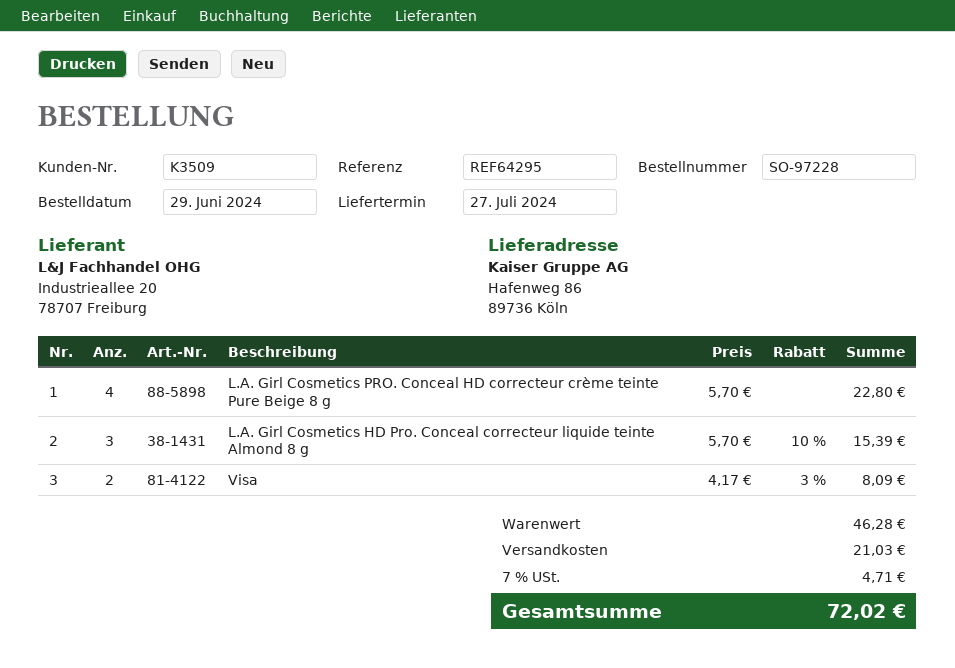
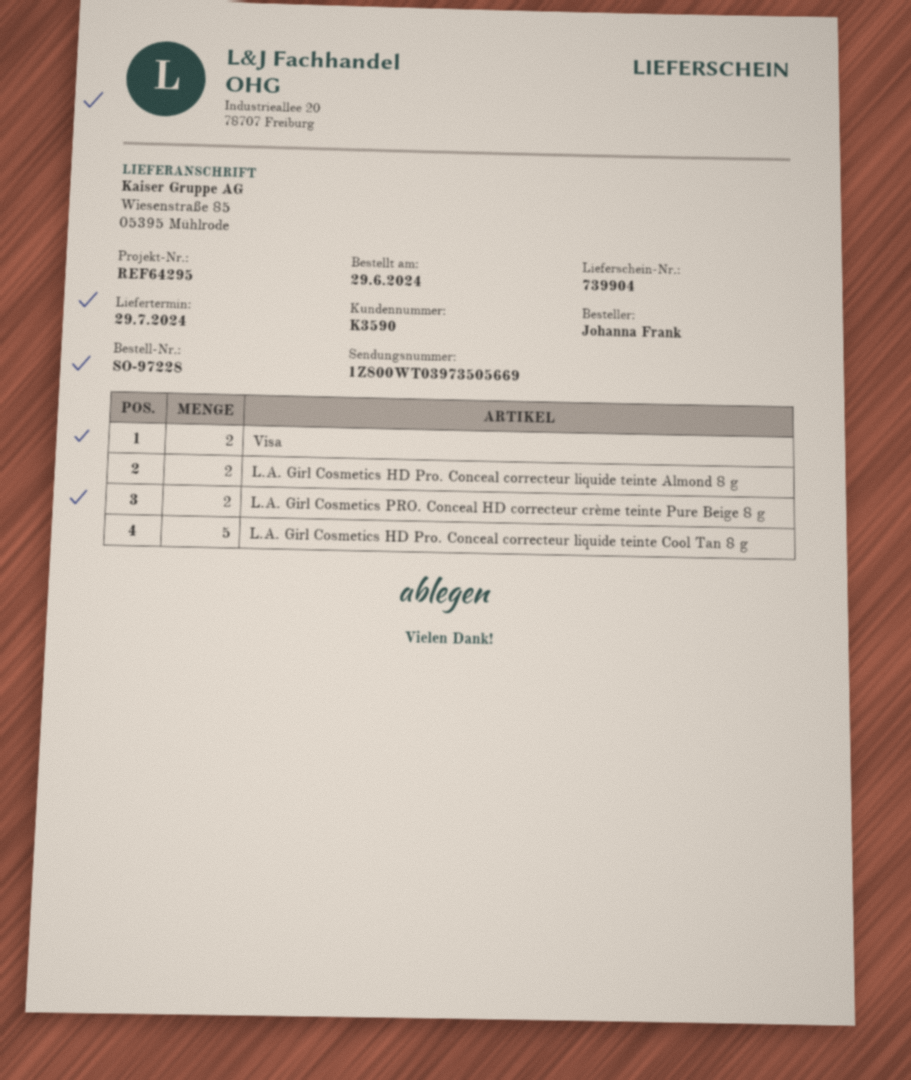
delivery date: 2024-07-27 -> 2024-07-29
customer number: K3509 -> K3590
ship to: Hafenweg 86, 89736 Köln -> Wiesenstraße 85, 05395 Mühlrode
L.A. Girl Cosmetics PRO. Conceal HD correcteur crème teinte Pure Beige 8 g: 4 -> 2
L.A. Girl Cosmetics HD Pro. Conceal correcteur liquide teinte Almond 8 g: 3 -> 2
L.A. Girl Cosmetics HD Pro. Conceal correcteur liquide teinte Cool Tan 8 g: none -> 5

